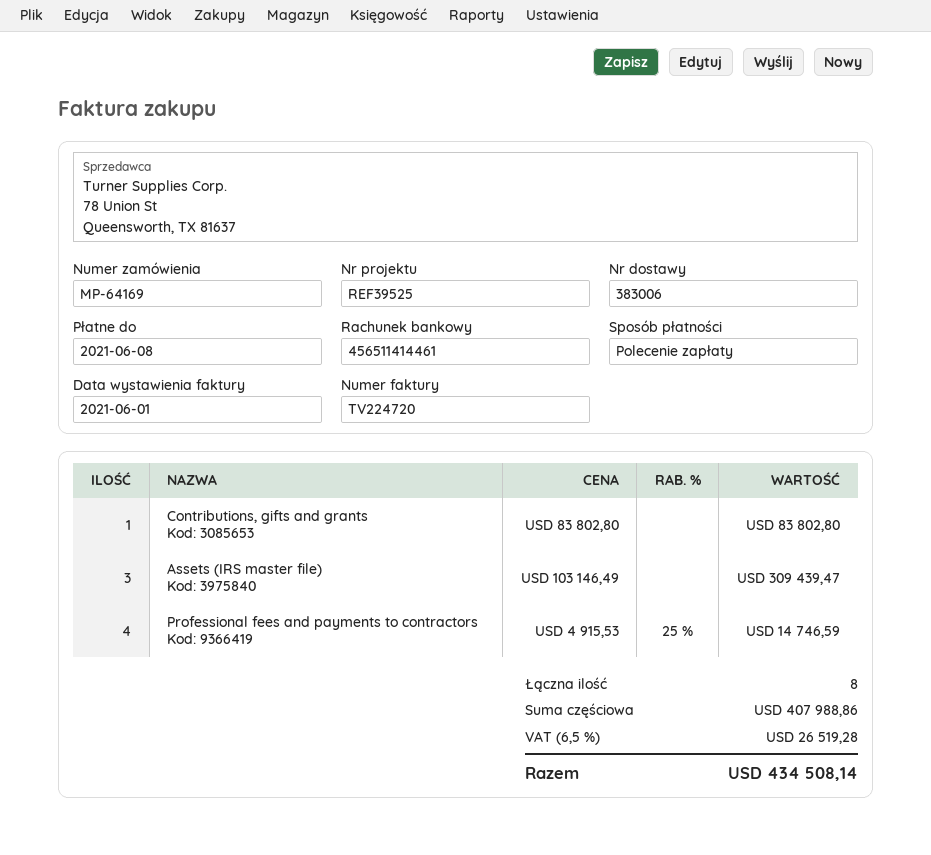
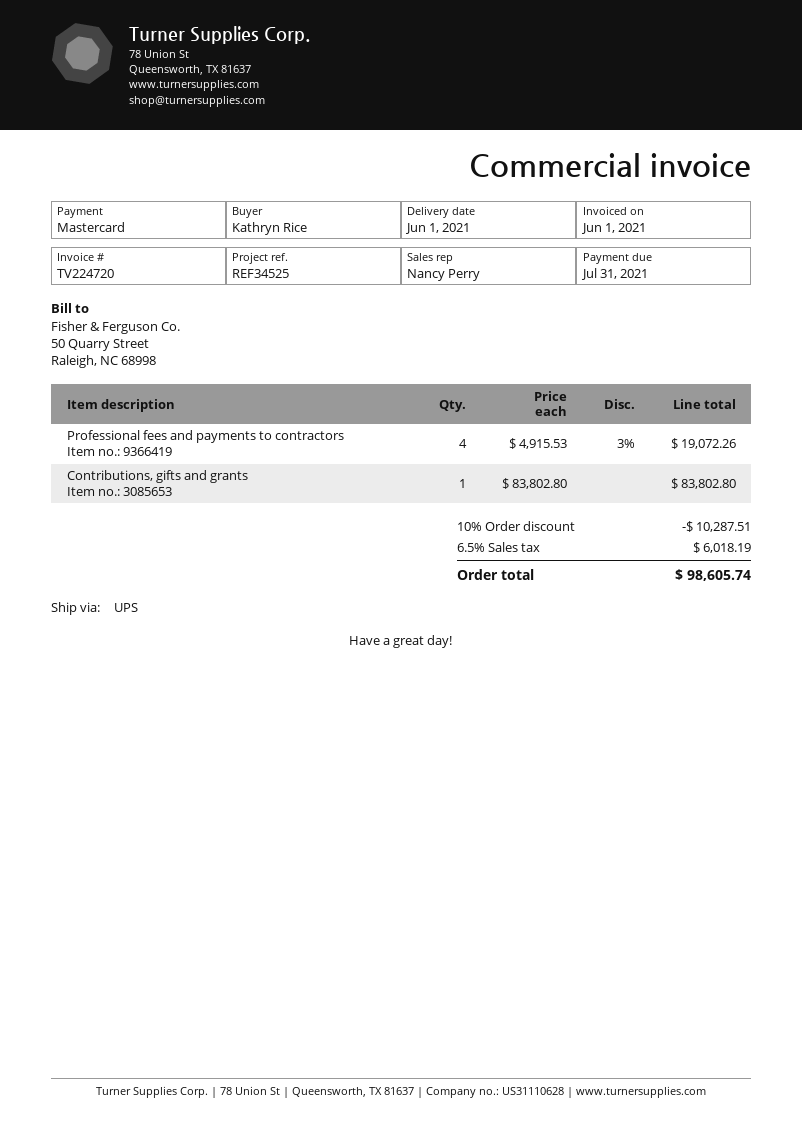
due date: 2021-06-08 -> 2021-07-31
reference: REF39525 -> REF34525
payment method: direct debit -> Mastercard
Assets (IRS master file): 3 x 103146.49 = 309439.47 -> none
Professional fees and payments to contractors: 4 x 4915.53 - 25% = 14746.59 -> 4 x 4915.53 - 3% = 19072.26
discount: none -> 10% = 10287.51
tax: 6.5% = 26519.28 -> 6.5% = 6018.19
total: 434508.14 -> 98605.74

